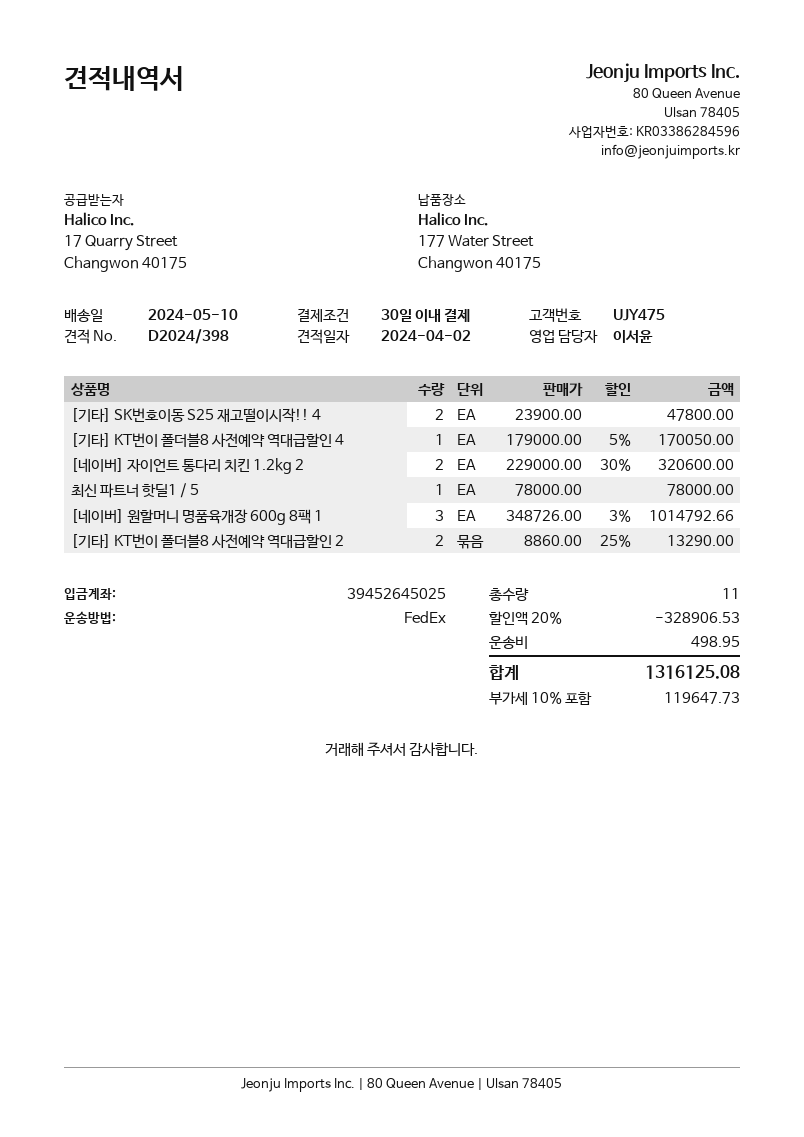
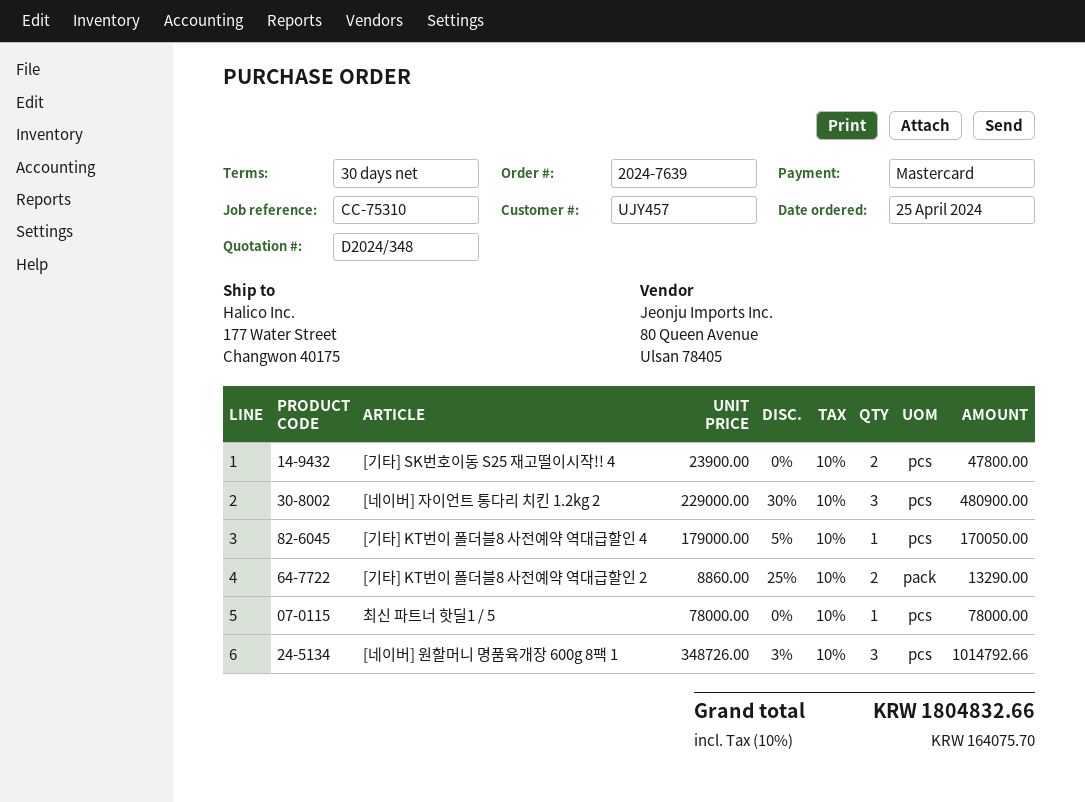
quote number: D2024/398 -> D2024/348
customer number: UJY475 -> UJY457
[네이버] 자이언트 통다리 치킨 1.2kg 2: 2 x 229000.00 - 30% = 320600.00 -> 3 x 229000.00 - 30% = 480900.00
discount: 20% = 328906.53 -> none
shipping: 498.95 -> none
tax: 10% = 119647.73 -> 10% = 164075.70
total: 1316125.08 -> 1804832.66

